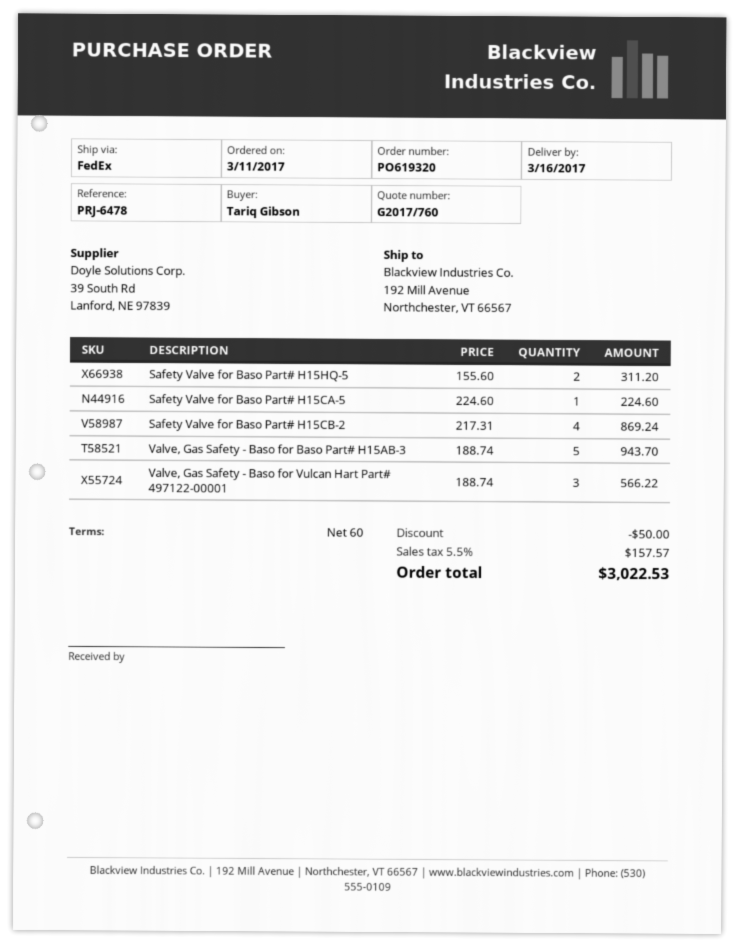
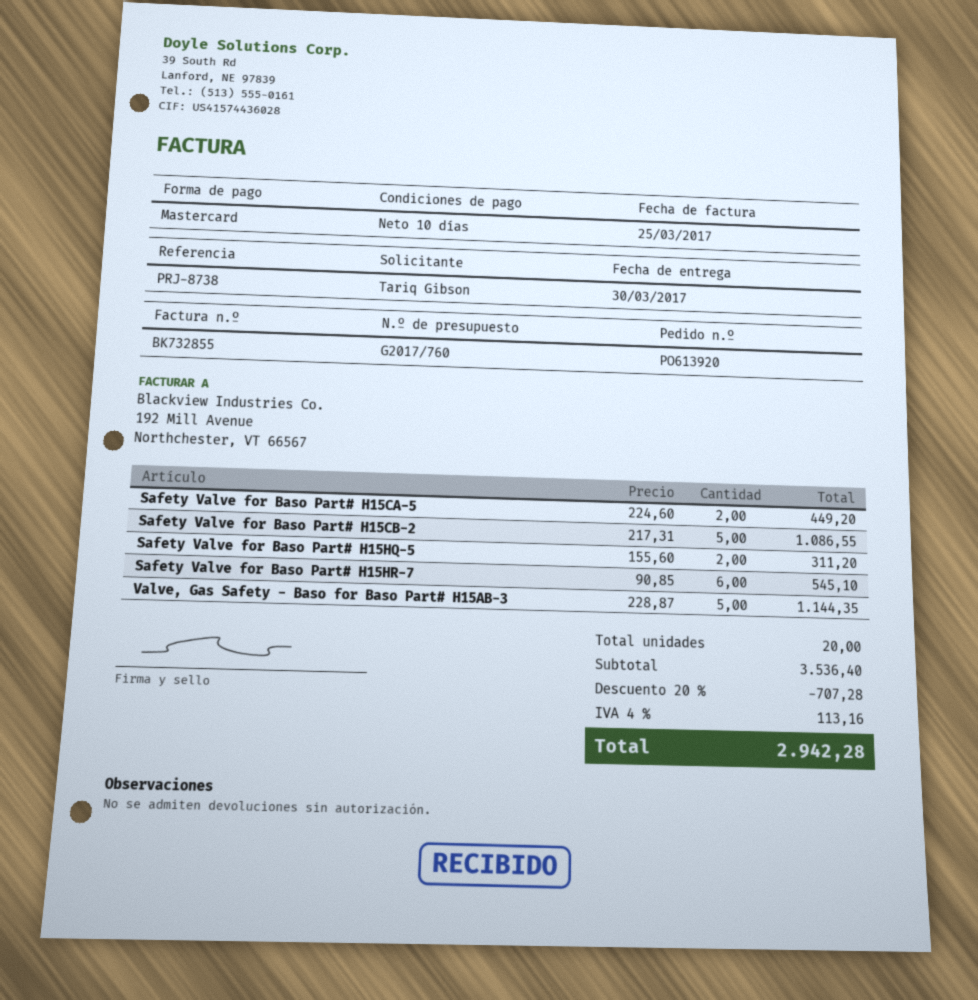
order number: PO619320 -> PO613920
delivery date: 2017-03-16 -> 2017-03-30
payment terms: 60 days -> 10 days
reference: PRJ-6478 -> PRJ-8738
Safety Valve for Baso Part# H15CA-5: 1 x 224.60 = 224.60 -> 2 x 224.60 = 449.20
Safety Valve for Baso Part# H15CB-2: 4 x 217.31 = 869.24 -> 5 x 217.31 = 1086.55
Valve, Gas Safety - Baso for Baso Part# H15AB-3: 5 x 188.74 = 943.70 -> 5 x 228.87 = 1144.35
Valve, Gas Safety - Baso for Vulcan Hart Part# 497122-00001: 3 x 188.74 = 566.22 -> none
Safety Valve for Baso Part# H15HR-7: none -> 6 x 90.85 = 545.10
discount: 50.00 -> 707.28
tax: 5.5% = 157.57 -> 4% = 113.16
total: 3022.53 -> 2942.28

